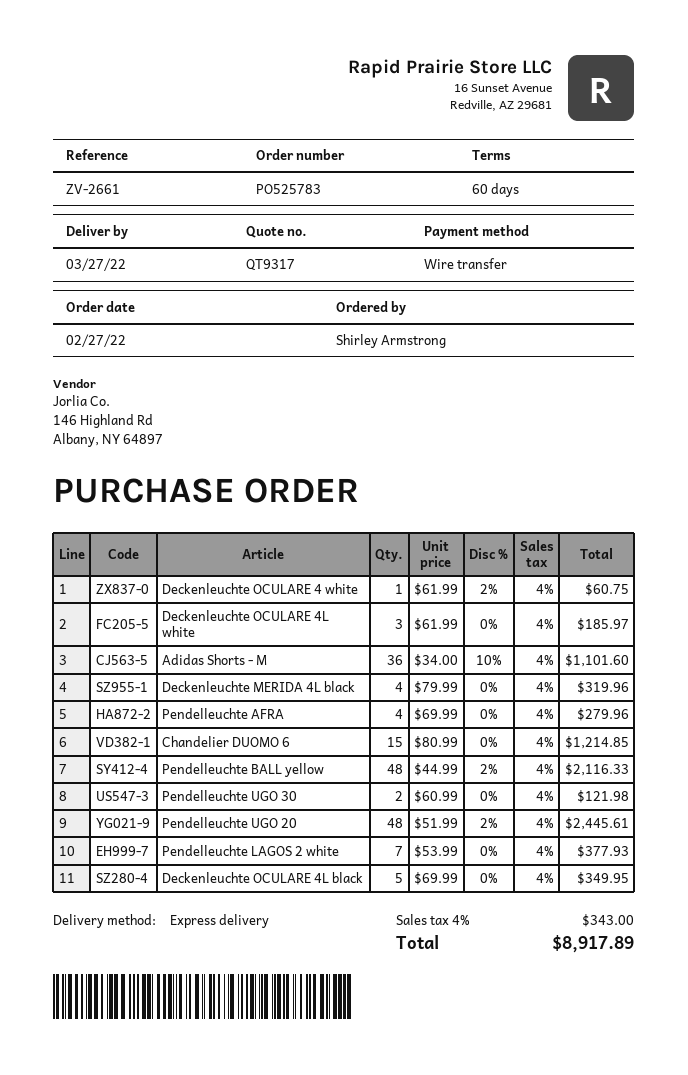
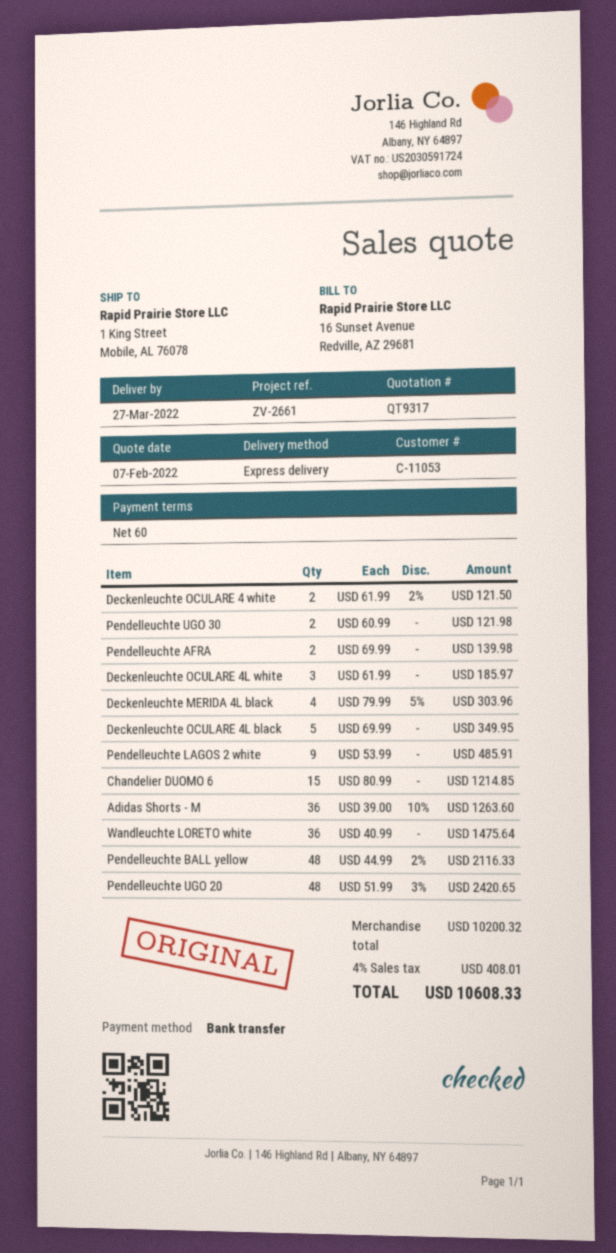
Deckenleuchte OCULARE 4 white: 1 x 61.99 - 2% = 60.75 -> 2 x 61.99 - 2% = 121.50
Adidas Shorts - M: 36 x 34.00 - 10% = 1101.60 -> 36 x 39.00 - 10% = 1263.60
Deckenleuchte MERIDA 4L black: 4 x 79.99 = 319.96 -> 4 x 79.99 - 5% = 303.96
Pendelleuchte AFRA: 4 x 69.99 = 279.96 -> 2 x 69.99 = 139.98
Pendelleuchte UGO 20: 48 x 51.99 - 2% = 2445.61 -> 48 x 51.99 - 3% = 2420.65
Pendelleuchte LAGOS 2 white: 7 x 53.99 = 377.93 -> 9 x 53.99 = 485.91
Wandleuchte LORETO white: none -> 36 x 40.99 = 1475.64
tax: 4% = 343.00 -> 4% = 408.01
total: 8917.89 -> 10608.33

